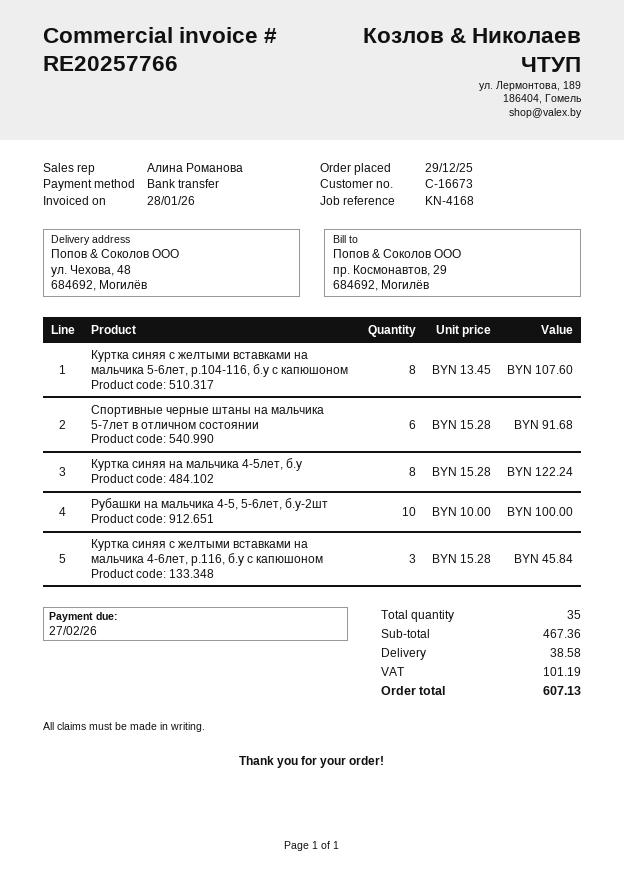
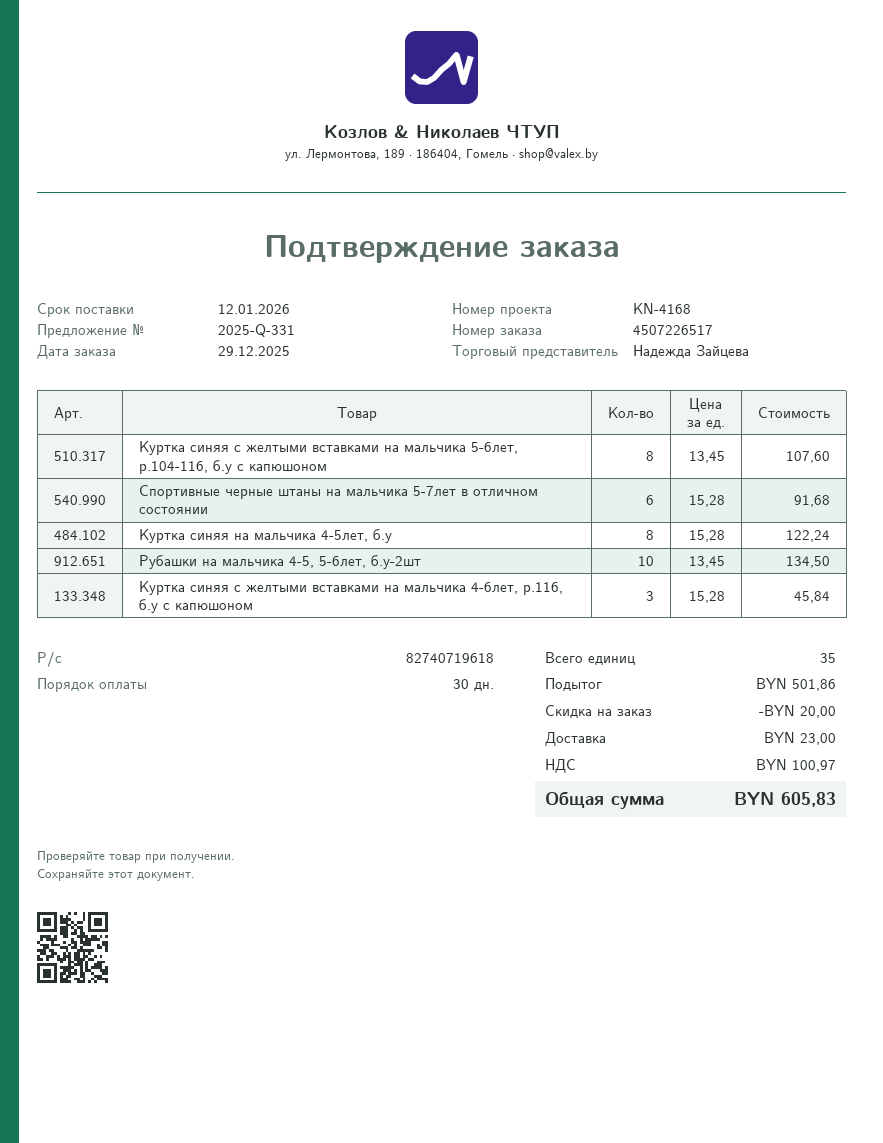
sales rep: Алина Романова -> Надежда Зайцева
Рубашки на мальчика 4-5, 5-6лет, б.у-2шт: 10 x 10.00 = 100.00 -> 10 x 13.45 = 134.50
subtotal: 467.36 -> 501.86
discount: none -> 20.00
shipping: 38.58 -> 23.00
tax: 101.19 -> 100.97
total: 607.13 -> 605.83

